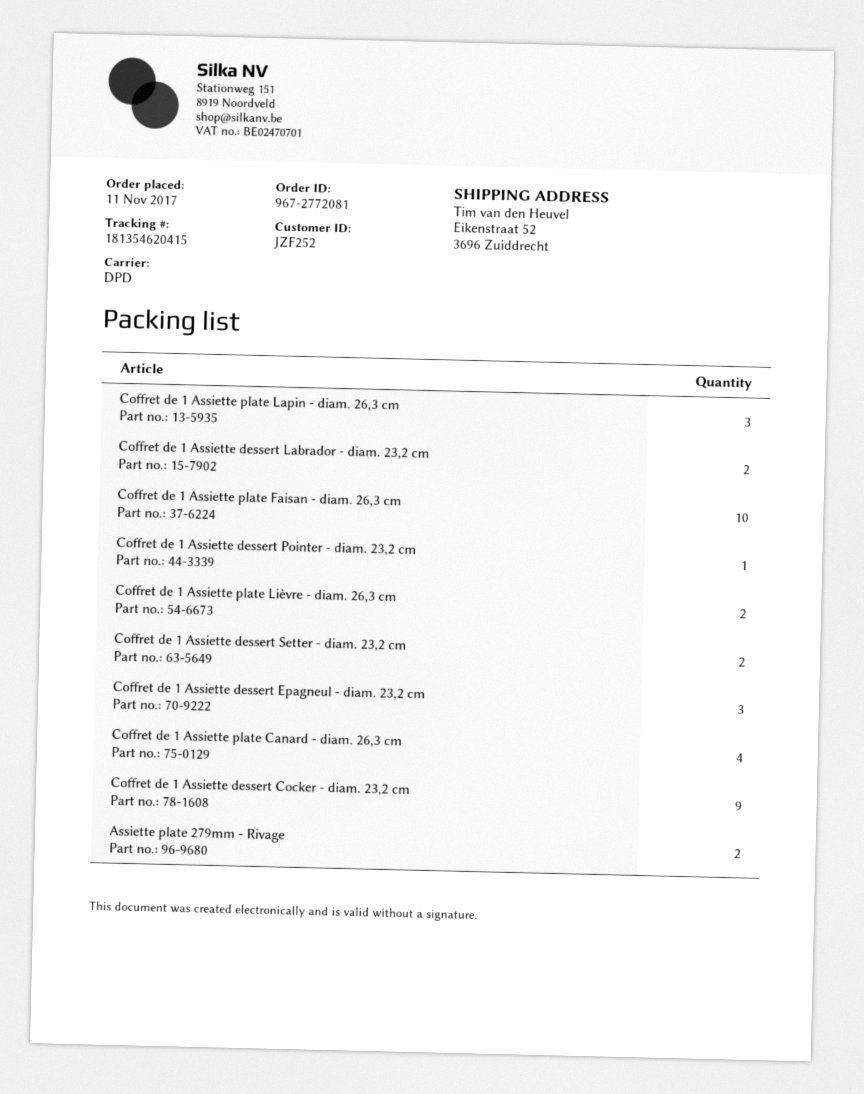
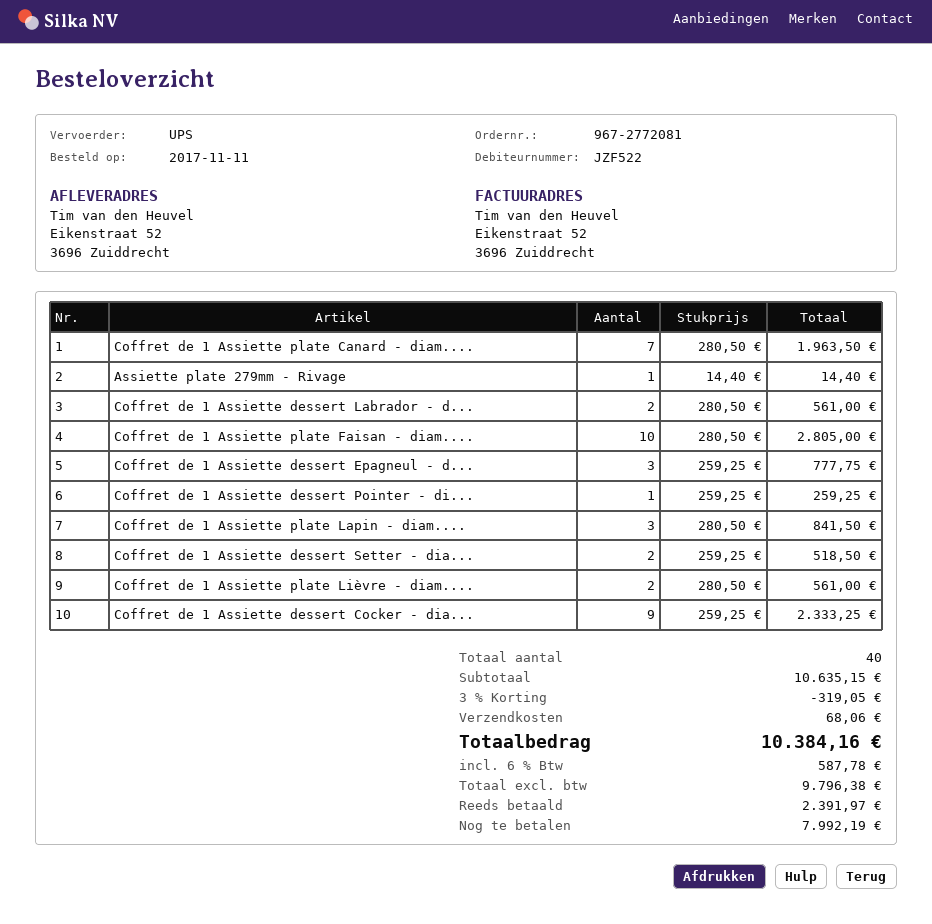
customer number: JZF252 -> JZF522
shipping method: DPD -> UPS
Coffret de 1 Assiette plate Canard - diam. 26,3 cm: 4 -> 7
Assiette plate 279mm - Rivage: 2 -> 1

